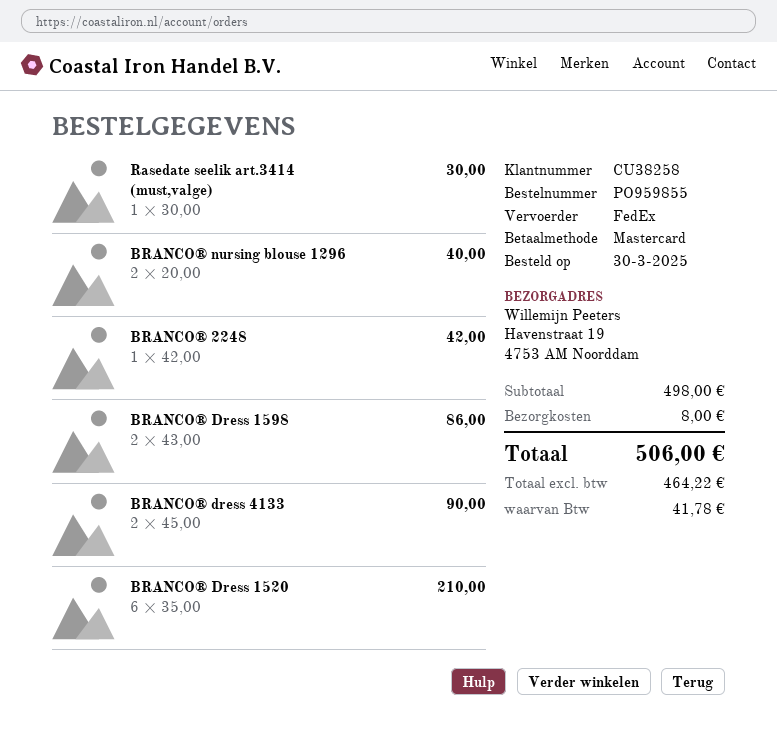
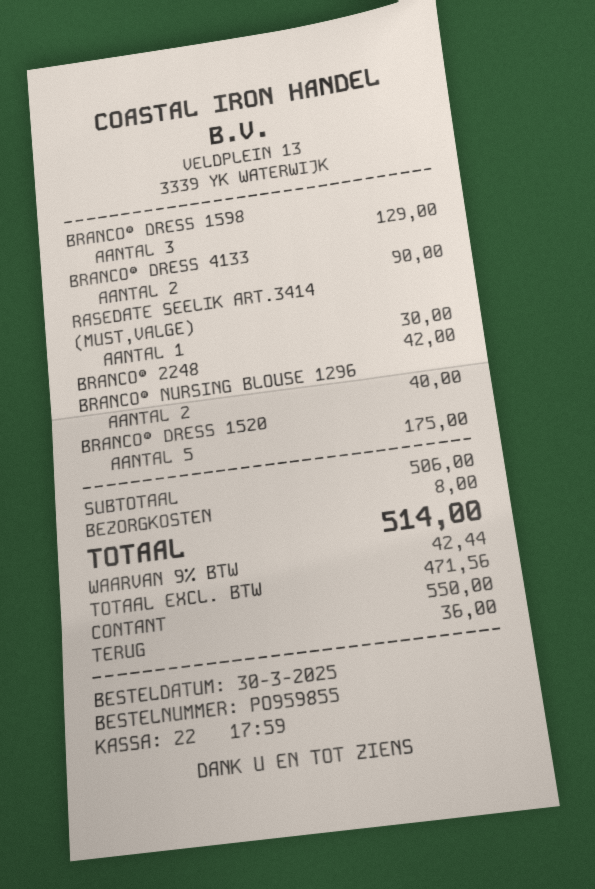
payment method: Mastercard -> cash
BRANCO® Dress 1598: 2 for 86.00 -> 3 for 129.00
BRANCO® Dress 1520: 6 for 210.00 -> 5 for 175.00
subtotal: 498.00 -> 506.00
net: 464.22 -> 471.56
tax: 41.78 -> 42.44
total: 506.00 -> 514.00

